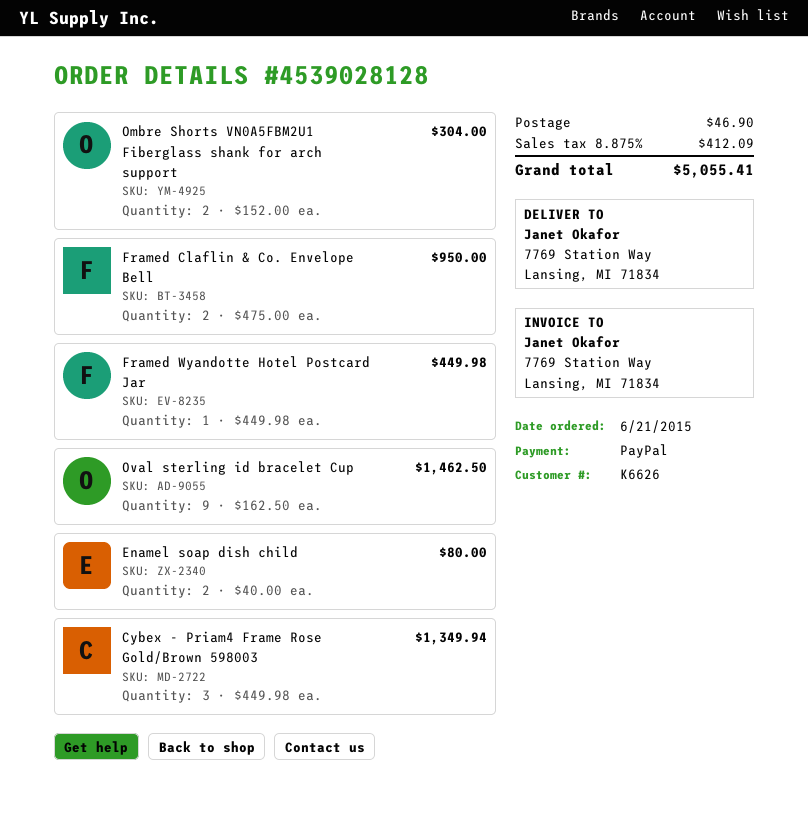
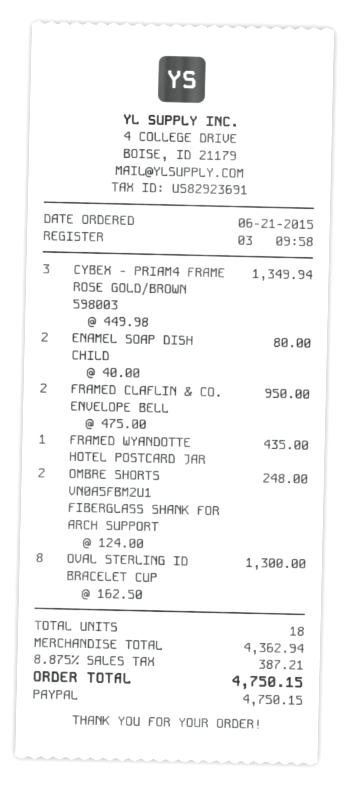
Ombre Shorts VN0A5FBM2U1 Fiberglass shank for arch support: 2 x 152.00 = 304.00 -> 2 x 124.00 = 248.00
Framed Wyandotte Hotel Postcard Jar: 1 x 449.98 = 449.98 -> 1 x 435.00 = 435.00
Oval sterling id bracelet Cup: 9 x 162.50 = 1462.50 -> 8 x 162.50 = 1300.00
shipping: 46.90 -> none
tax: 8.875% = 412.09 -> 8.875% = 387.21
total: 5055.41 -> 4750.15

